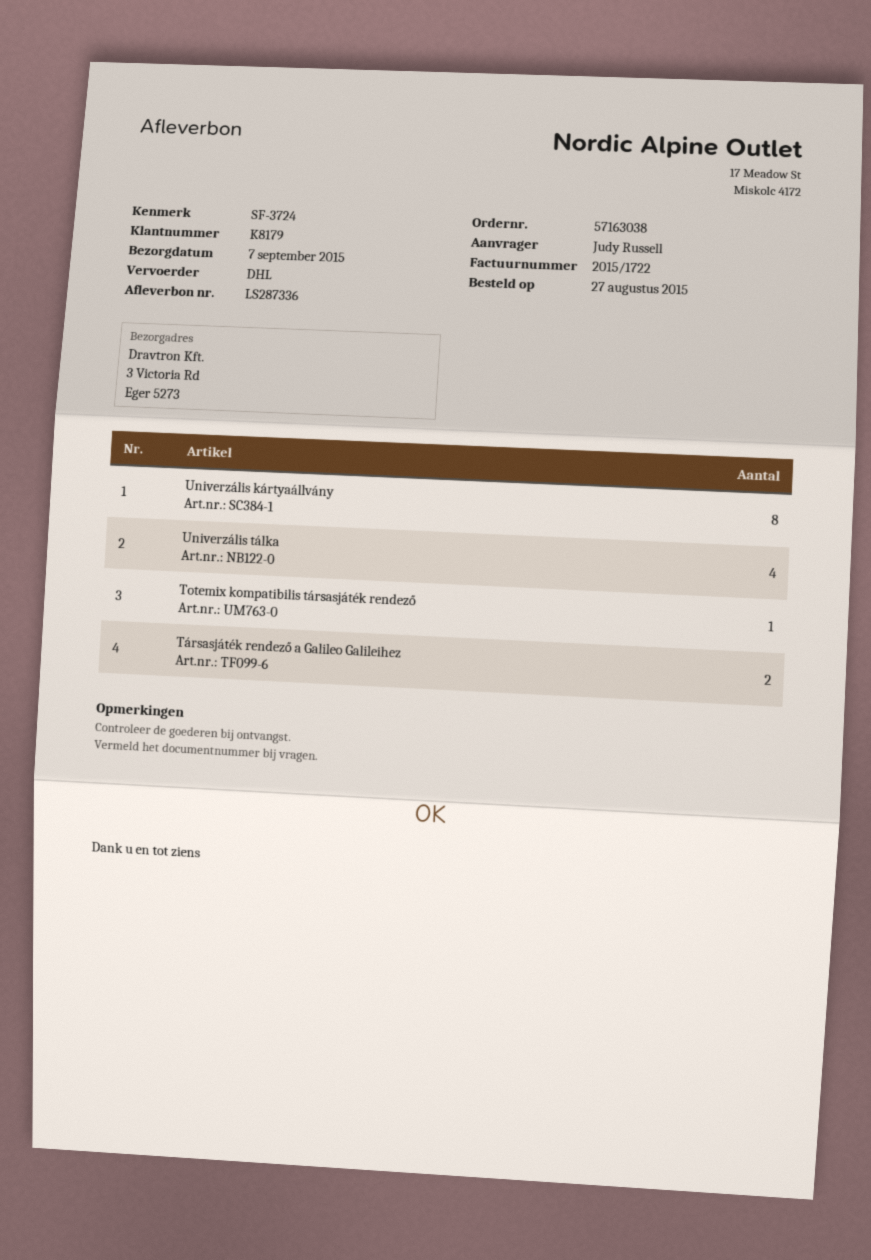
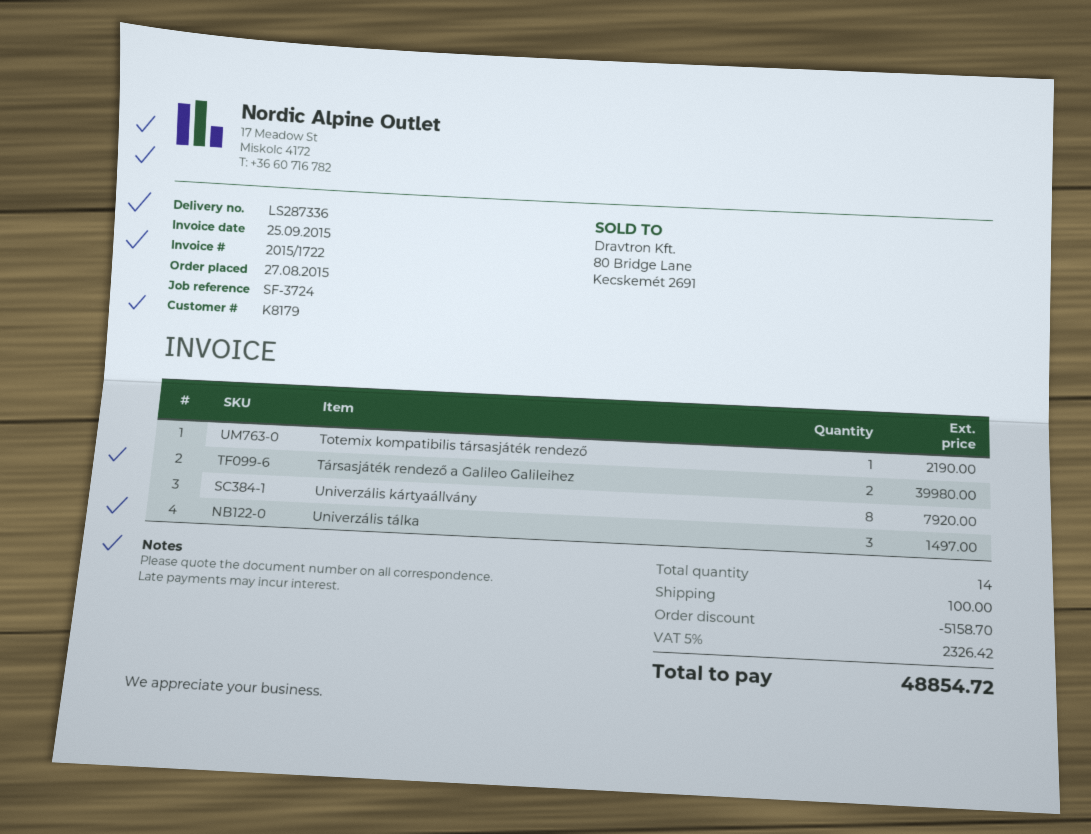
Univerzális tálka: 4 -> 3

